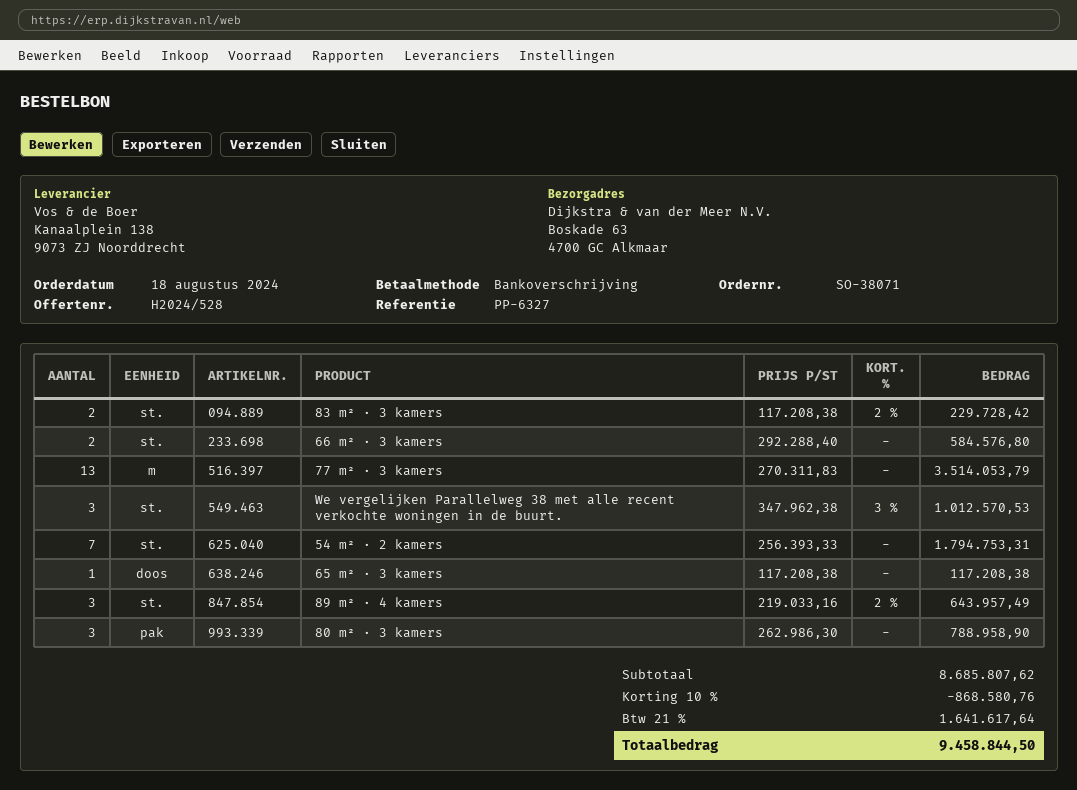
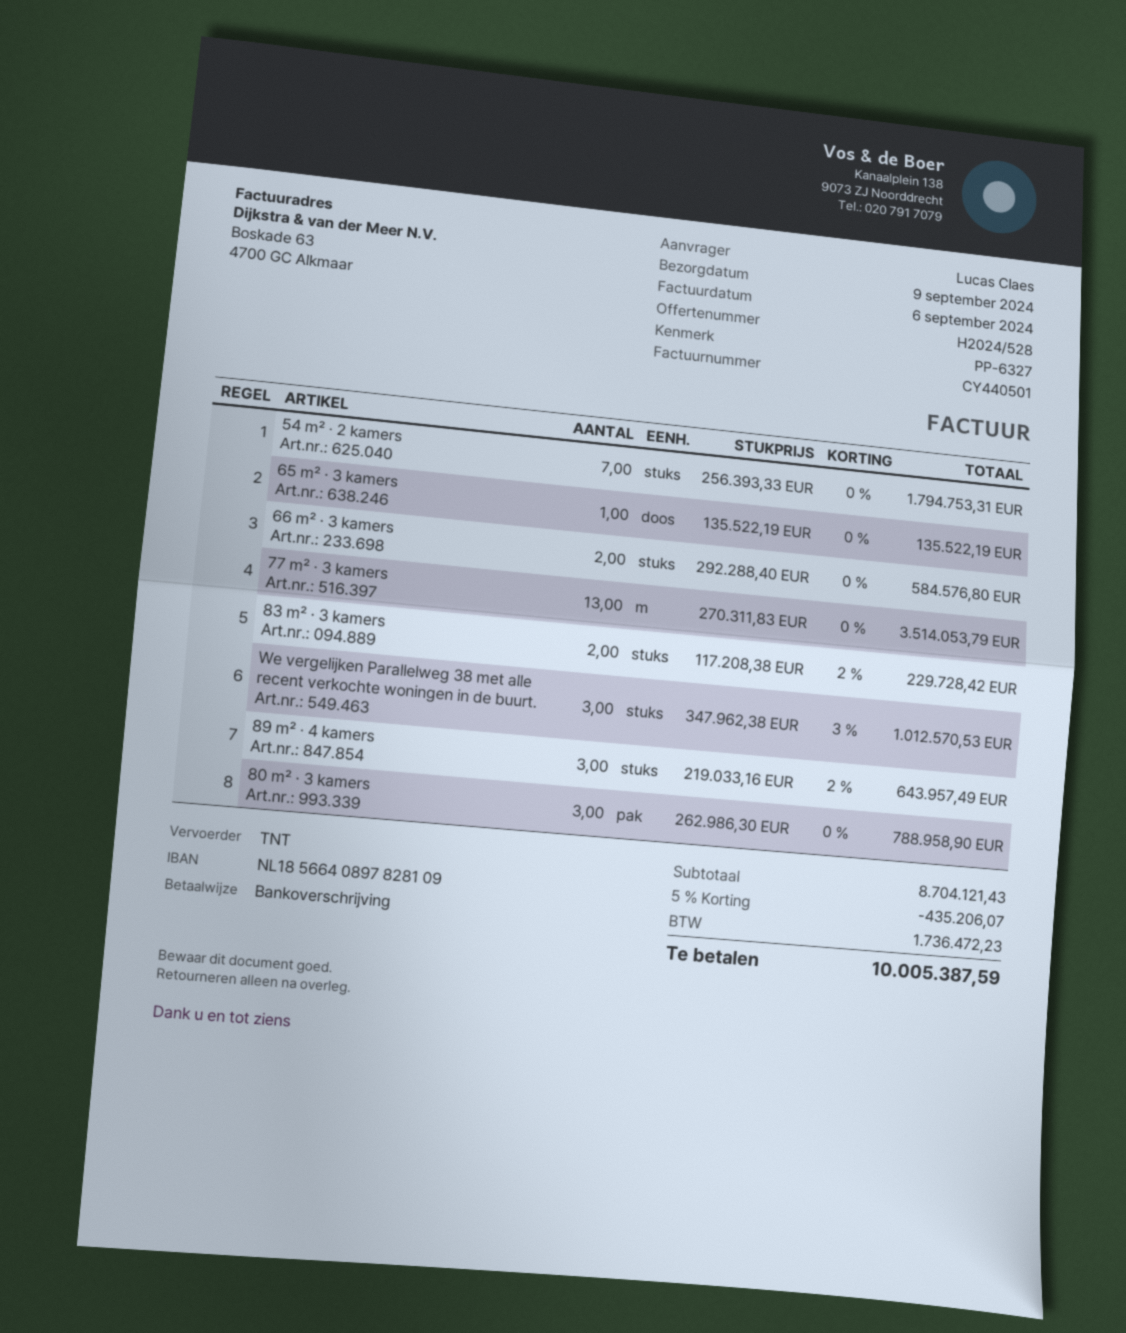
65 m² · 3 kamers: 1 x 117208.38 = 117208.38 -> 1 x 135522.19 = 135522.19
subtotal: 8685807.62 -> 8704121.43
discount: 10% = 868580.76 -> 5% = 435206.07
tax: 1641617.64 -> 1736472.23
total: 9458844.50 -> 10005387.59

